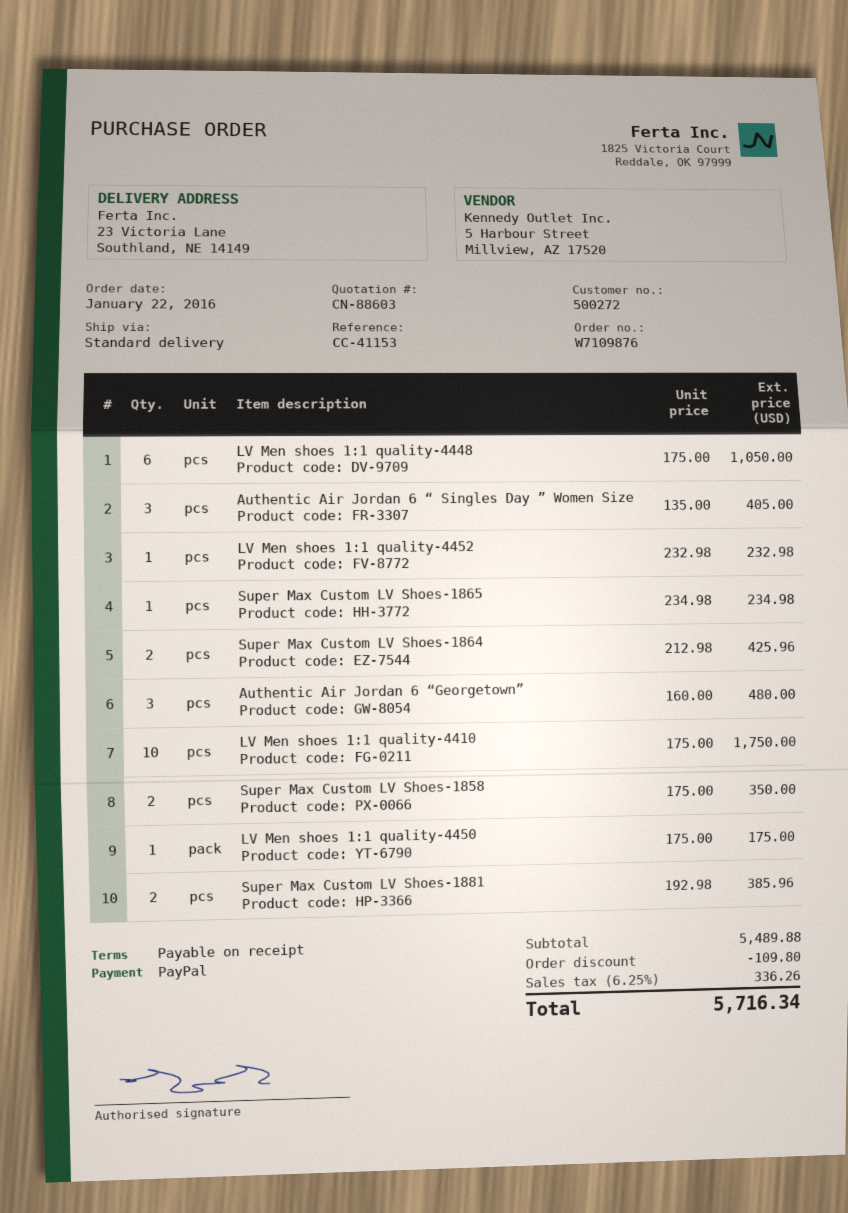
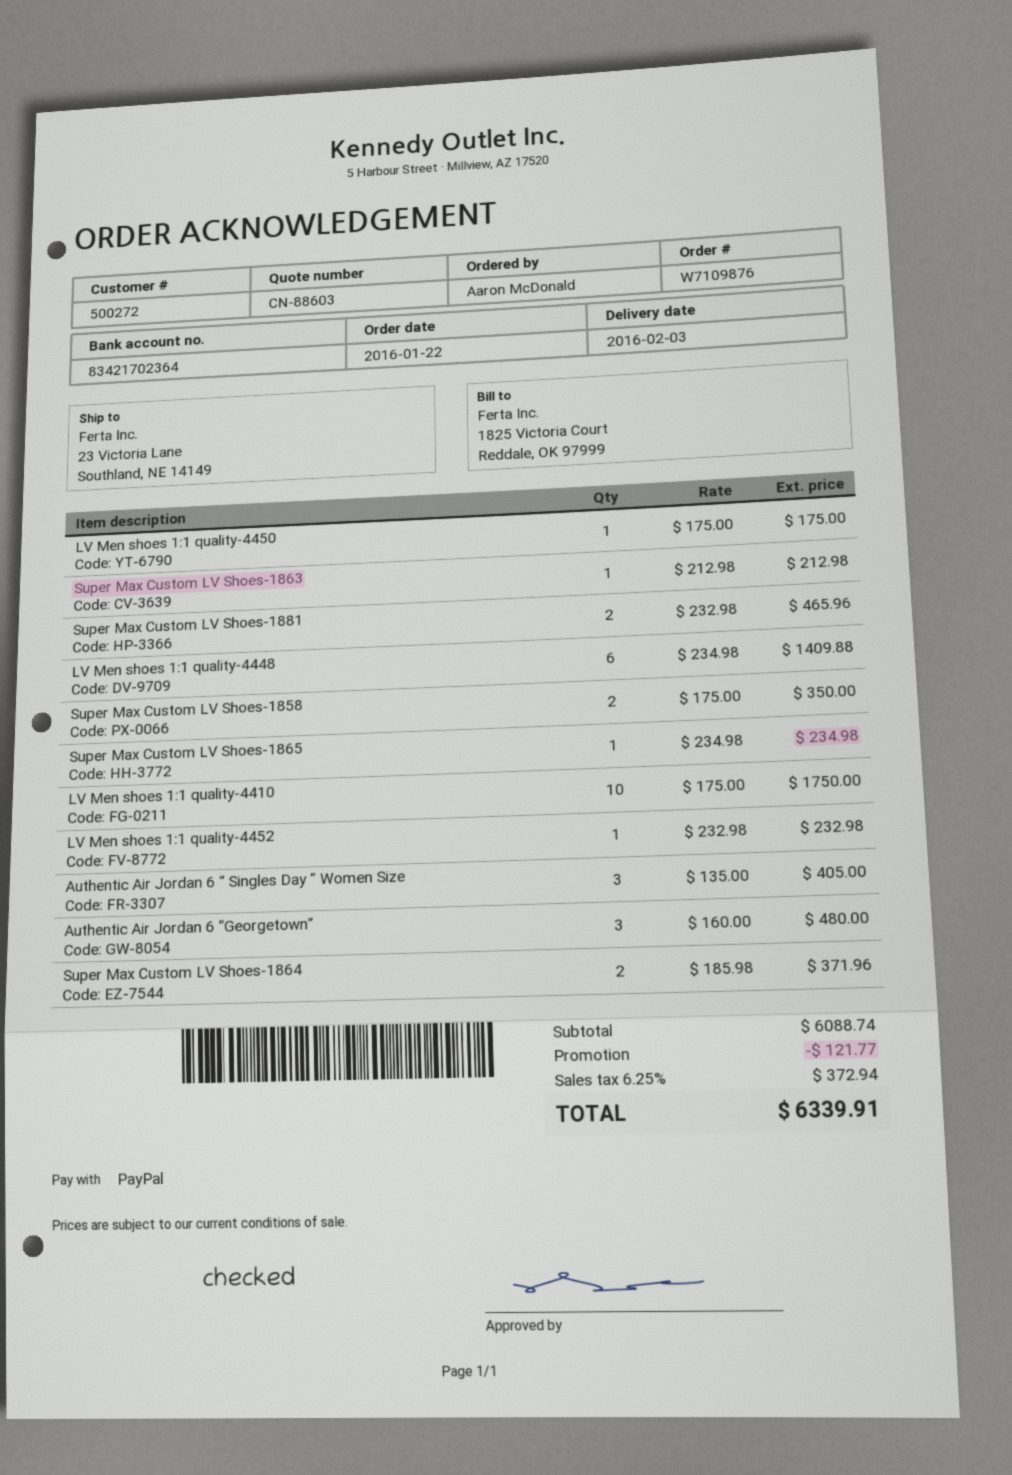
LV Men shoes 1:1 quality-4448: 6 x 175.00 = 1050.00 -> 6 x 234.98 = 1409.88
Super Max Custom LV Shoes-1864: 2 x 212.98 = 425.96 -> 2 x 185.98 = 371.96
Super Max Custom LV Shoes-1881: 2 x 192.98 = 385.96 -> 2 x 232.98 = 465.96
Super Max Custom LV Shoes-1863: none -> 1 x 212.98 = 212.98
subtotal: 5489.88 -> 6088.74
discount: 109.80 -> 121.77
tax: 6.25% = 336.26 -> 6.25% = 372.94
total: 5716.34 -> 6339.91

